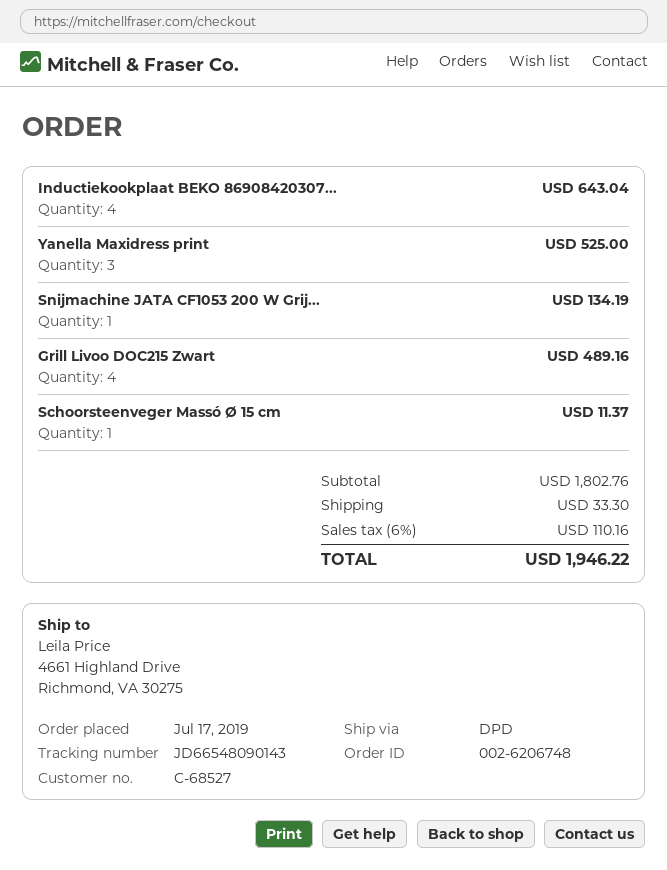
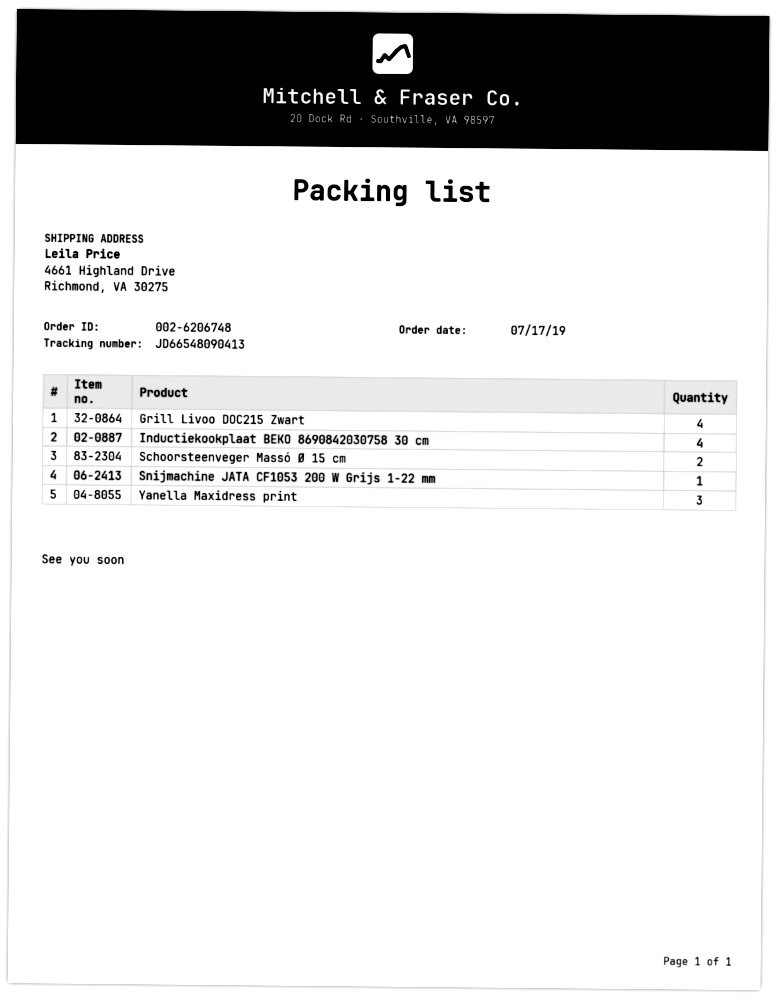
tracking number: JD66548090143 -> JD66548090413
Schoorsteenveger Massó Ø 15 cm: 1 -> 2

